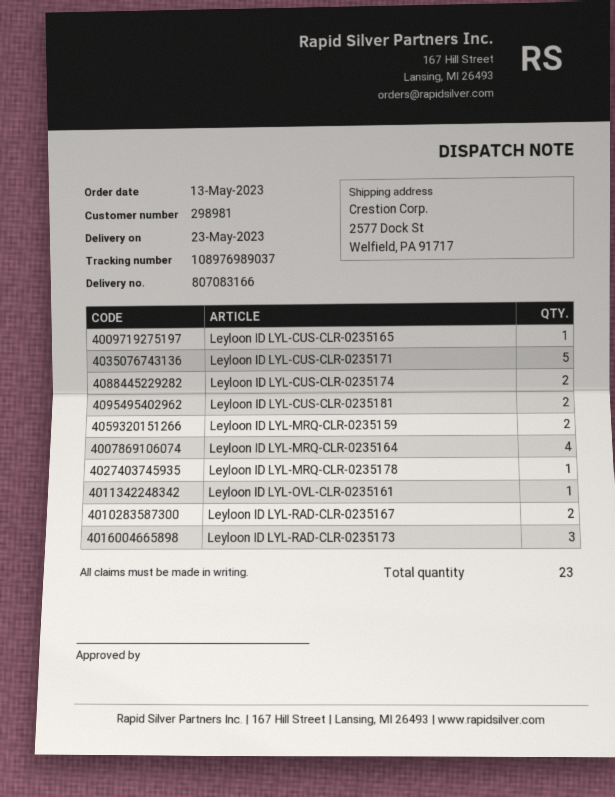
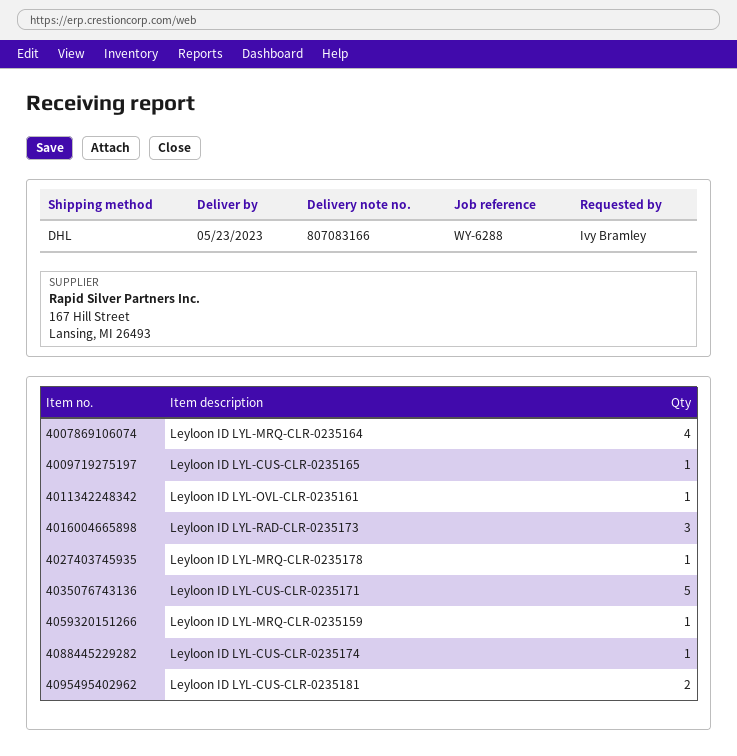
Leyloon ID LYL-CUS-CLR-0235174: 2 -> 1
Leyloon ID LYL-MRQ-CLR-0235159: 2 -> 1
Leyloon ID LYL-RAD-CLR-0235167: 2 -> none

